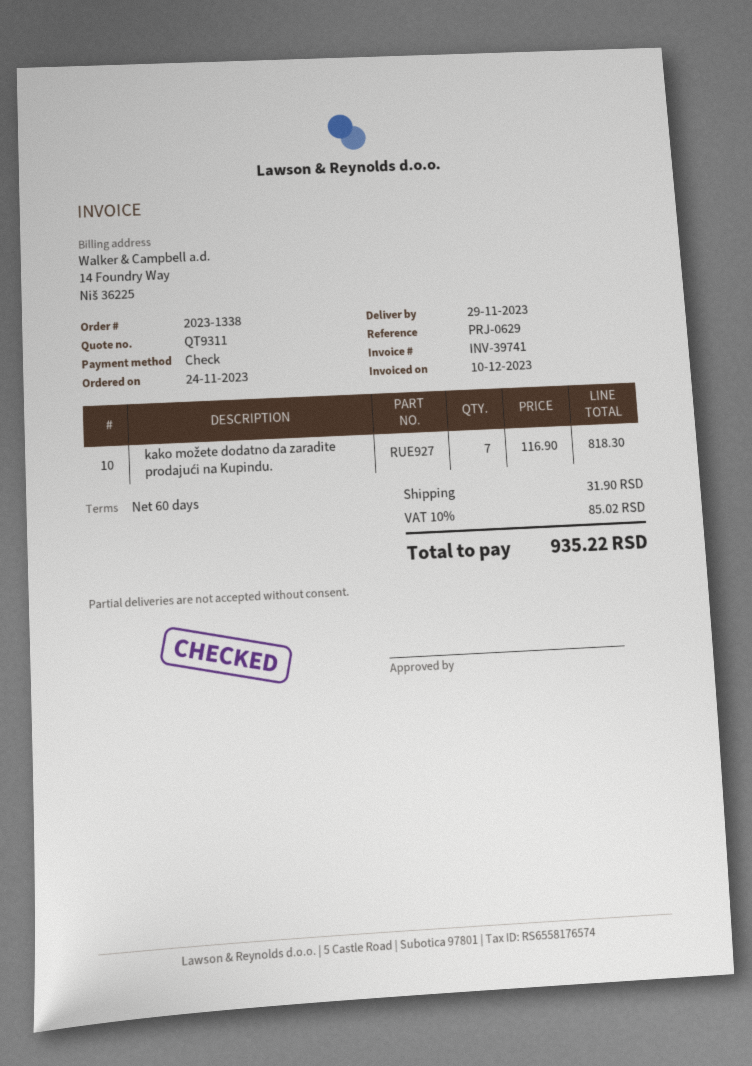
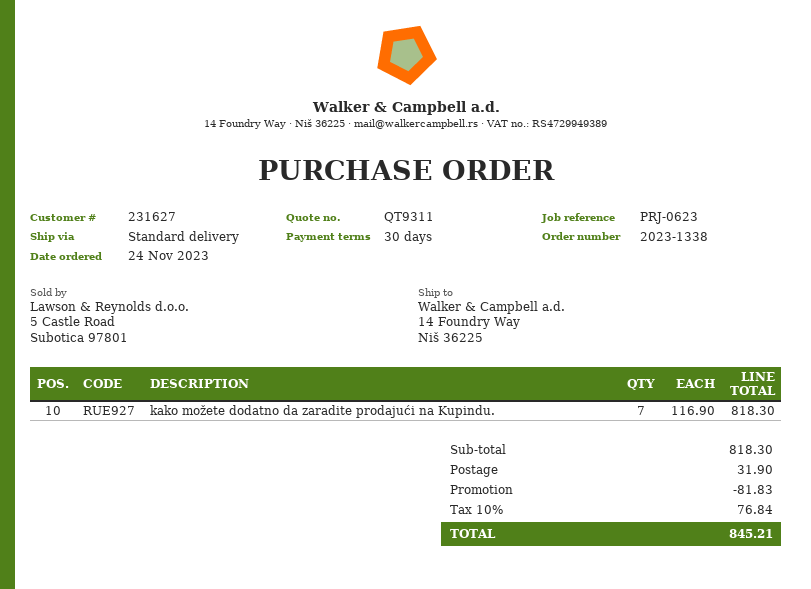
payment terms: 60 days -> 30 days
reference: PRJ-0629 -> PRJ-0623
discount: none -> 81.83
tax: 10% = 85.02 -> 10% = 76.84
total: 935.22 -> 845.21

